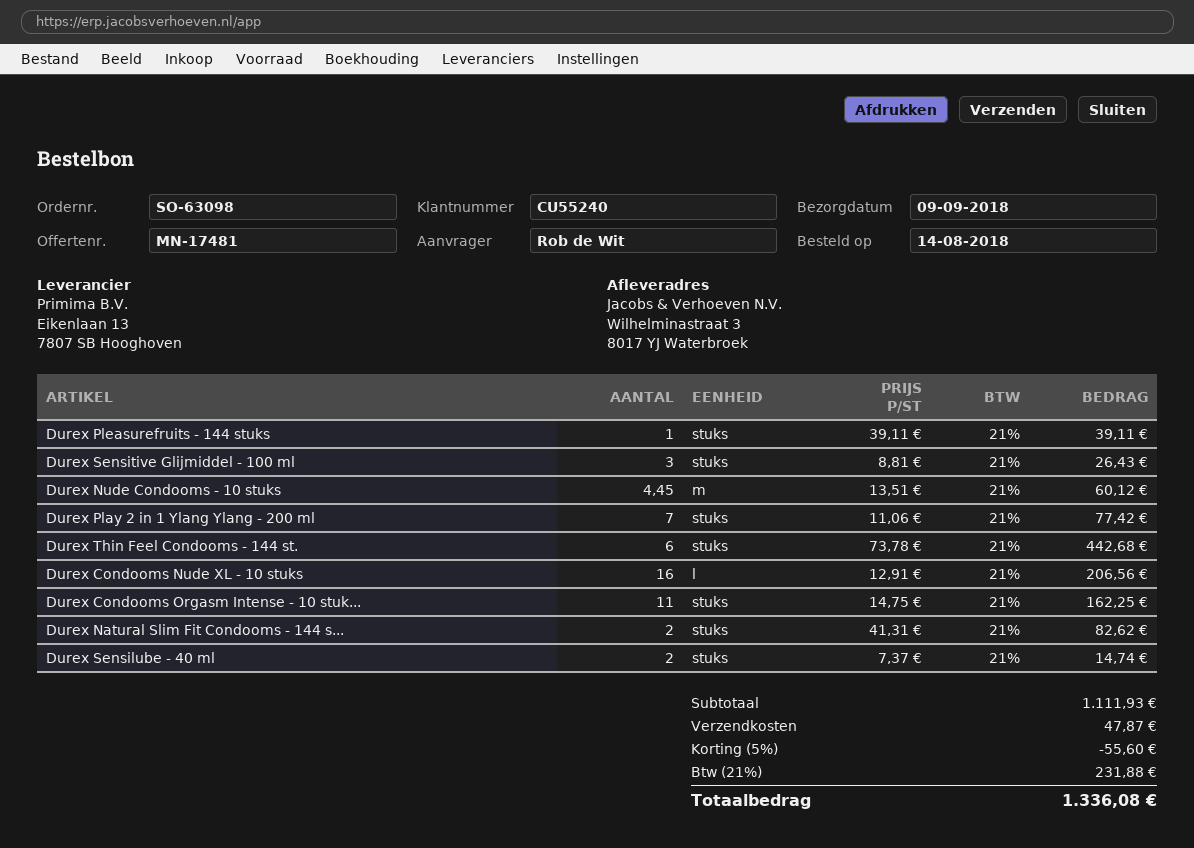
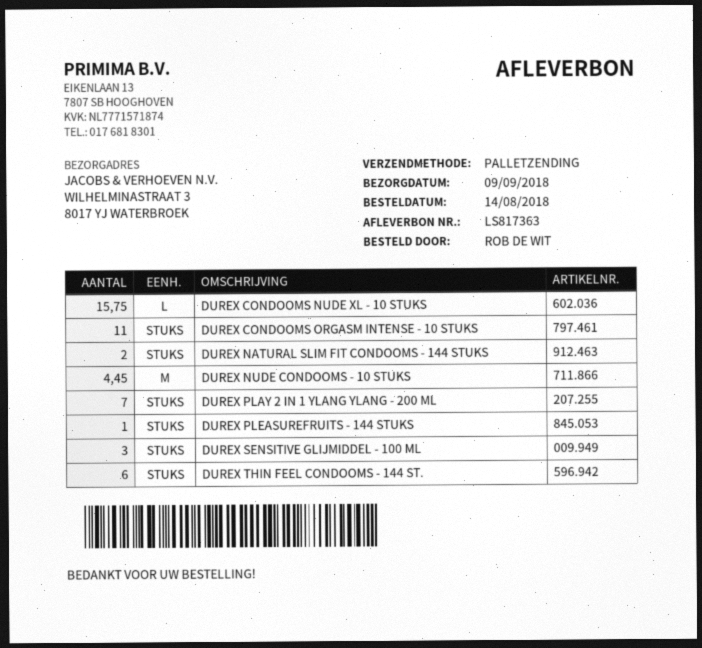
Durex Condooms Nude XL - 10 stuks: 16 -> 15.75
Durex Sensilube - 40 ml: 2 -> none

